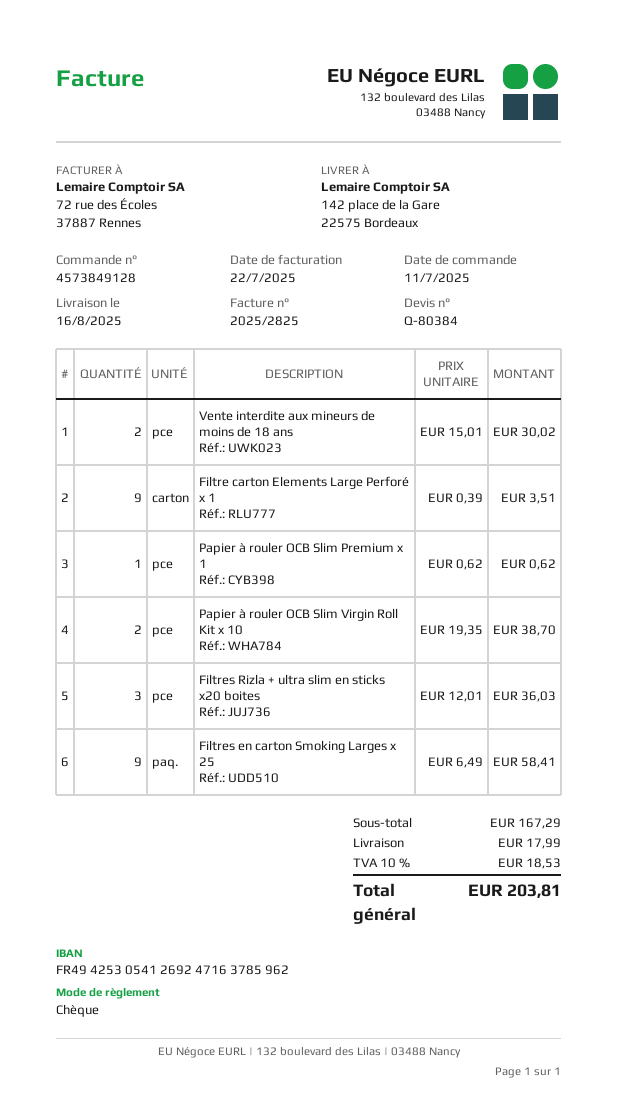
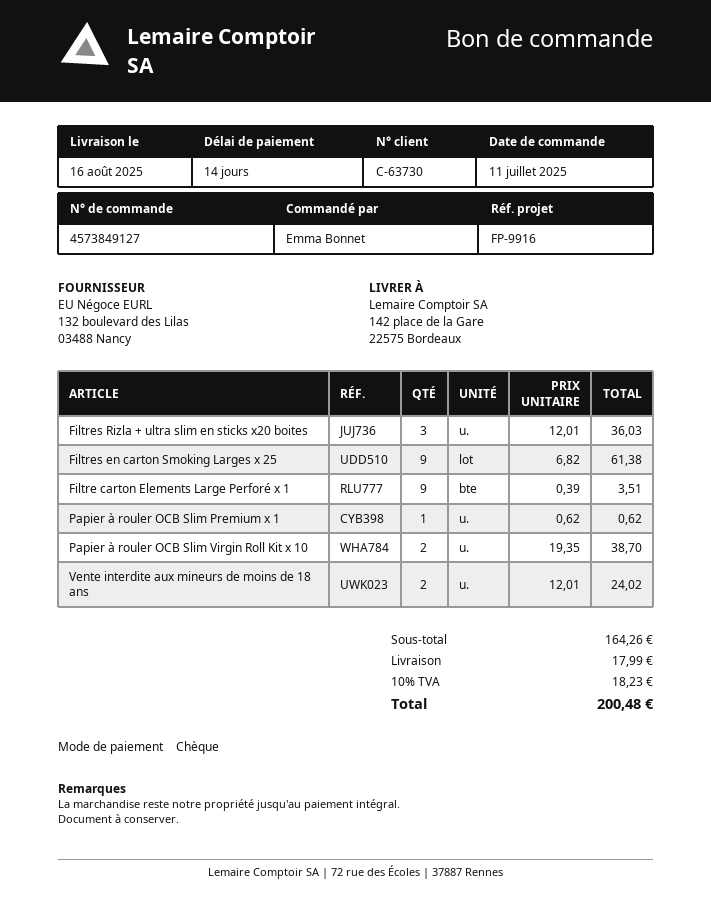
order number: 4573849128 -> 4573849127
Vente interdite aux mineurs de moins de 18 ans: 2 x 15.01 = 30.02 -> 2 x 12.01 = 24.02
Filtres en carton Smoking Larges x 25: 9 x 6.49 = 58.41 -> 9 x 6.82 = 61.38
subtotal: 167.29 -> 164.26
tax: 10% = 18.53 -> 10% = 18.23
total: 203.81 -> 200.48

